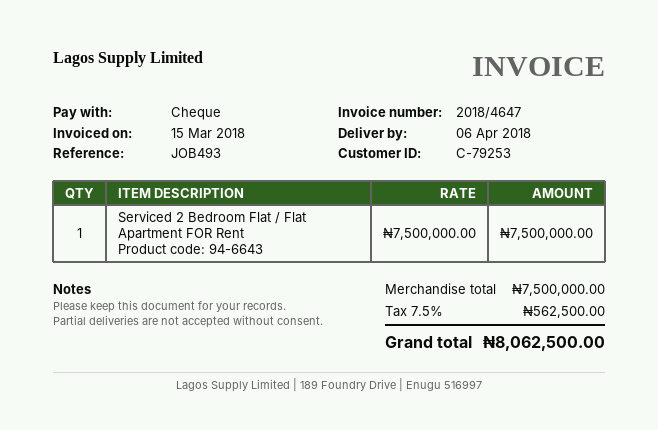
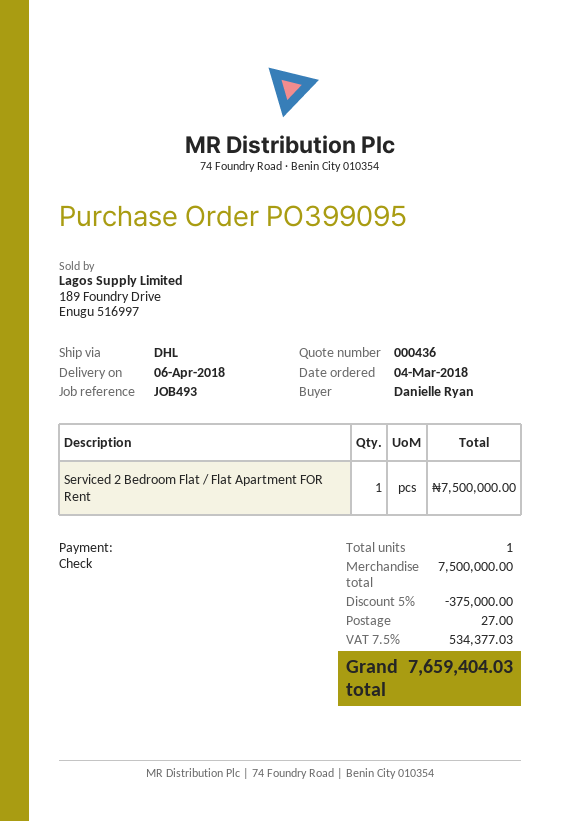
discount: none -> 5% = 375000.00
shipping: none -> 27.00
tax: 7.5% = 562500.00 -> 7.5% = 534377.03
total: 8062500.00 -> 7659404.03

